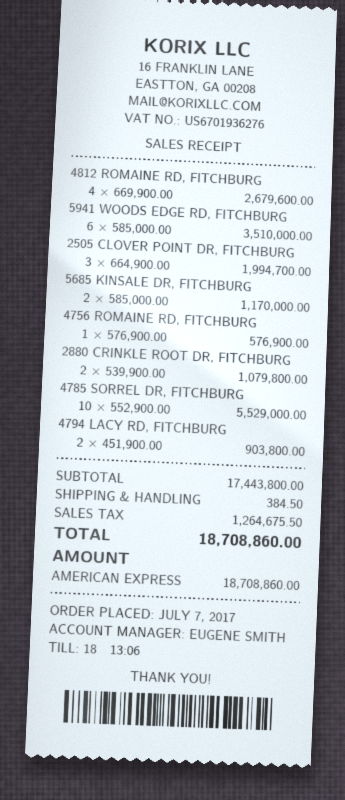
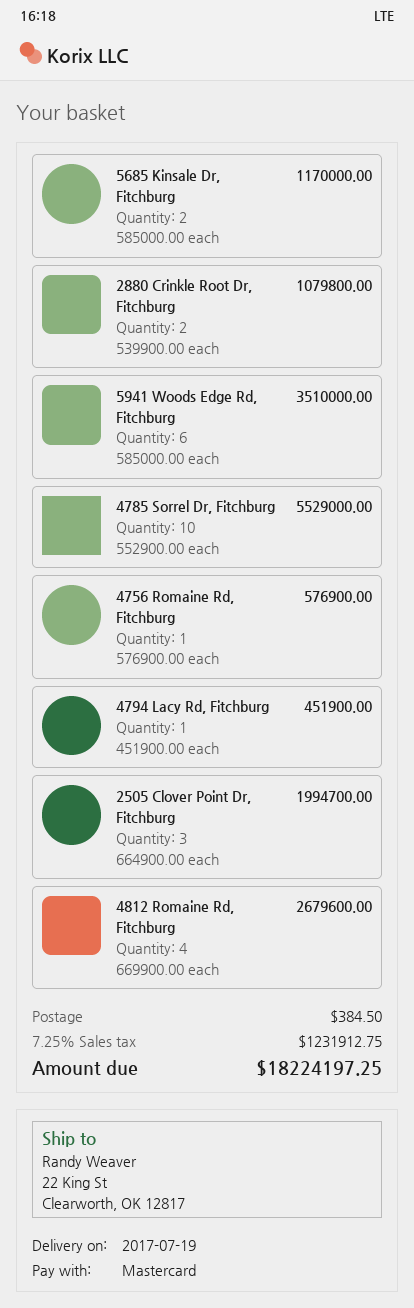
payment method: American Express -> Mastercard
4794 LACY RD, FITCHBURG: 2 x 451900.00 = 903800.00 -> 1 x 451900.00 = 451900.00
tax: 1264675.50 -> 1231912.75
total: 18708860.00 -> 18224197.25

